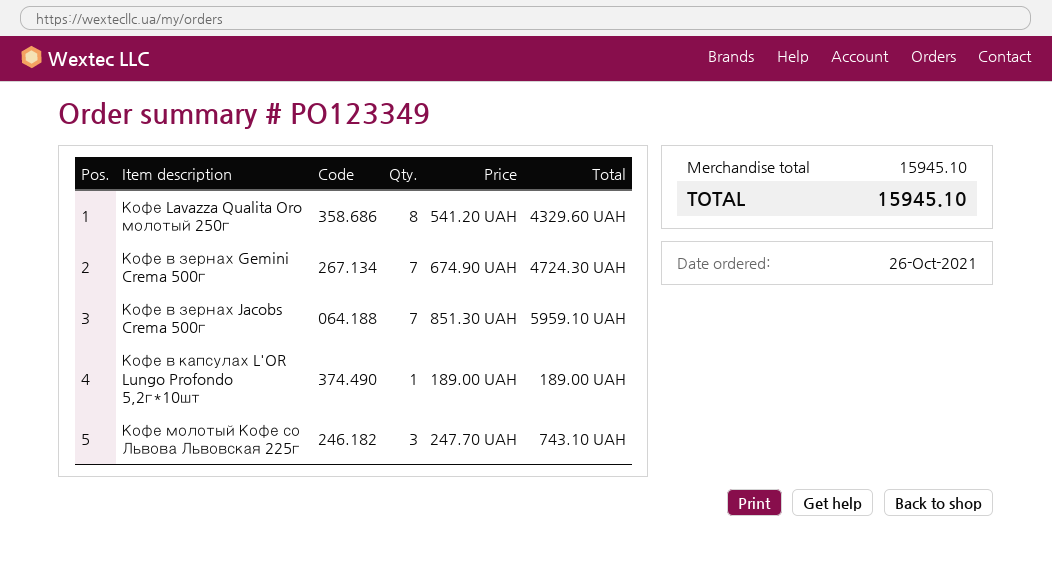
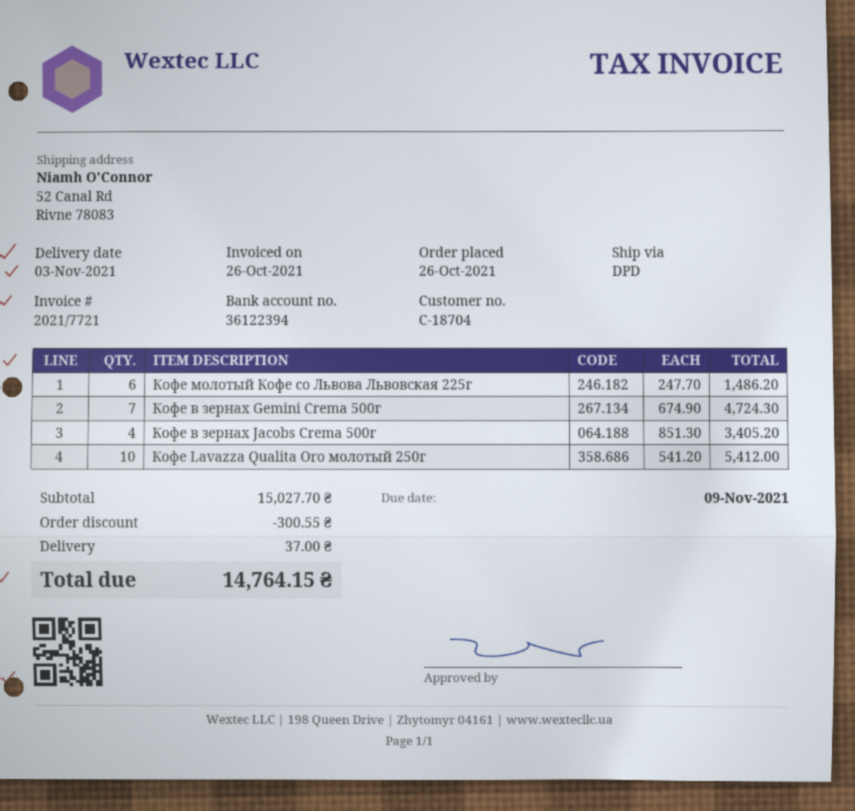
Кофе Lavazza Qualita Oro молотый 250г: 8 x 541.20 = 4329.60 -> 10 x 541.20 = 5412.00
Кофе в зернах Jacobs Crema 500г: 7 x 851.30 = 5959.10 -> 4 x 851.30 = 3405.20
Кофе в капсулах L'OR Lungo Profondo 5,2г*10шт: 1 x 189.00 = 189.00 -> none
Кофе молотый Кофе со Львова Львовская 225г: 3 x 247.70 = 743.10 -> 6 x 247.70 = 1486.20
subtotal: 15945.10 -> 15027.70
discount: none -> 300.55
shipping: none -> 37.00
total: 15945.10 -> 14764.15

